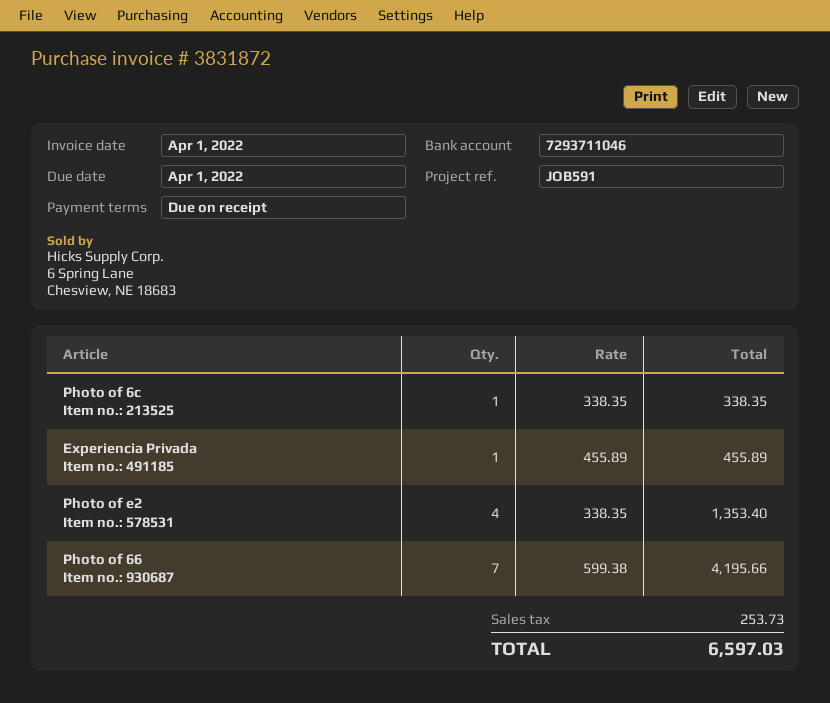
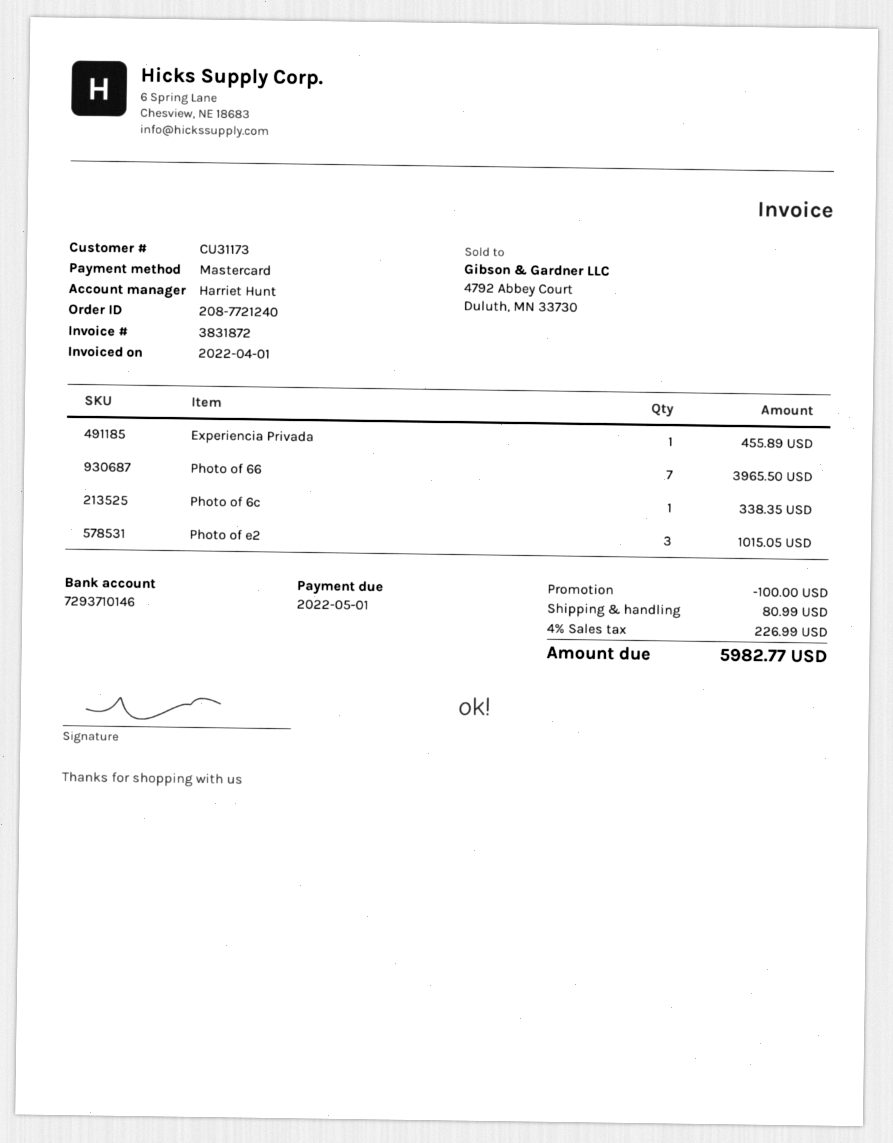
due date: 2022-04-01 -> 2022-05-01
bank account: 7293711046 -> 7293710146
Photo of e2: 4 for 1353.40 -> 3 for 1015.05
Photo of 66: 7 for 4195.66 -> 7 for 3965.50
discount: none -> 100.00
shipping: none -> 80.99
tax: 253.73 -> 226.99
total: 6597.03 -> 5982.77

